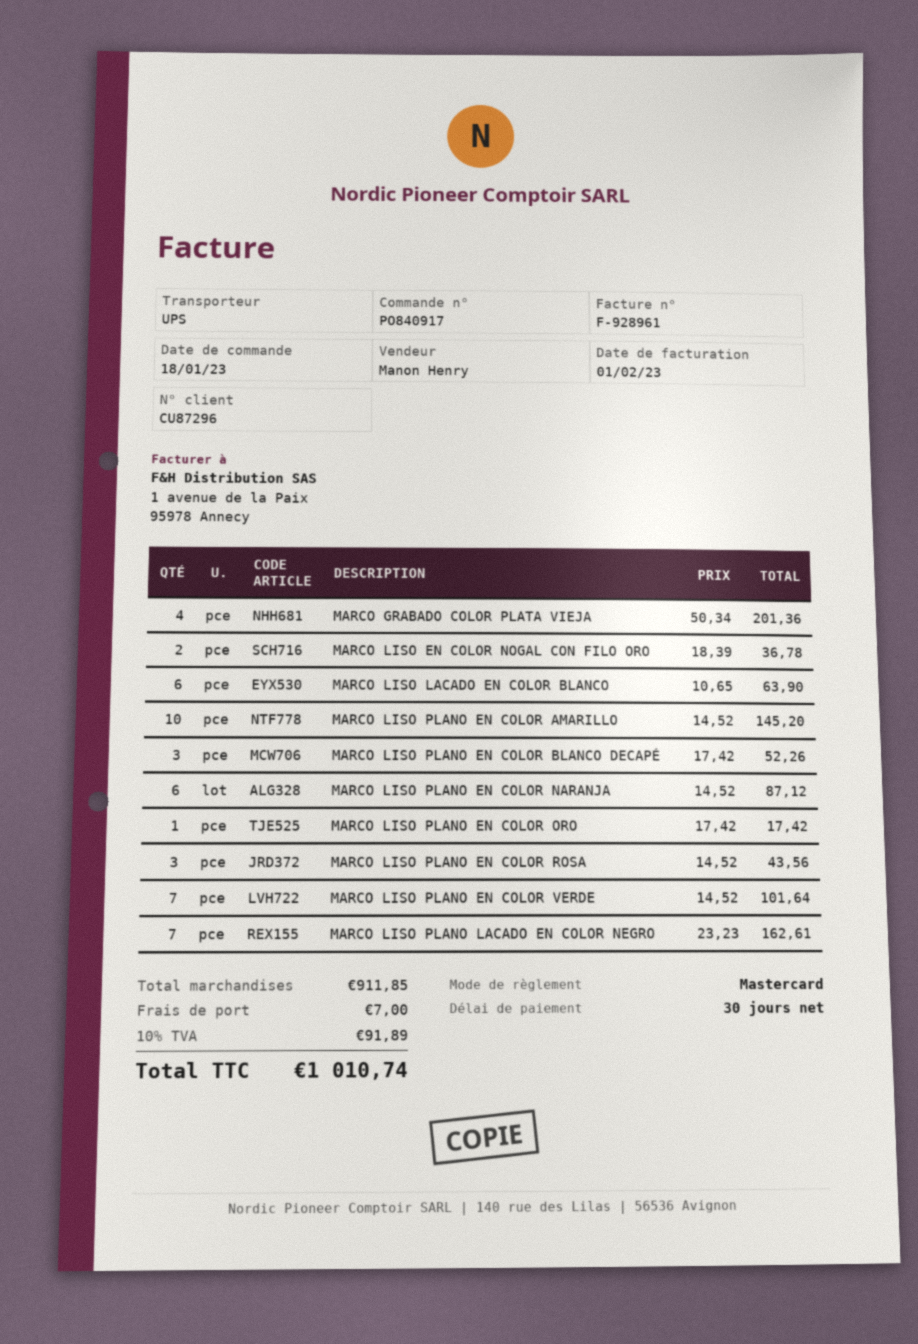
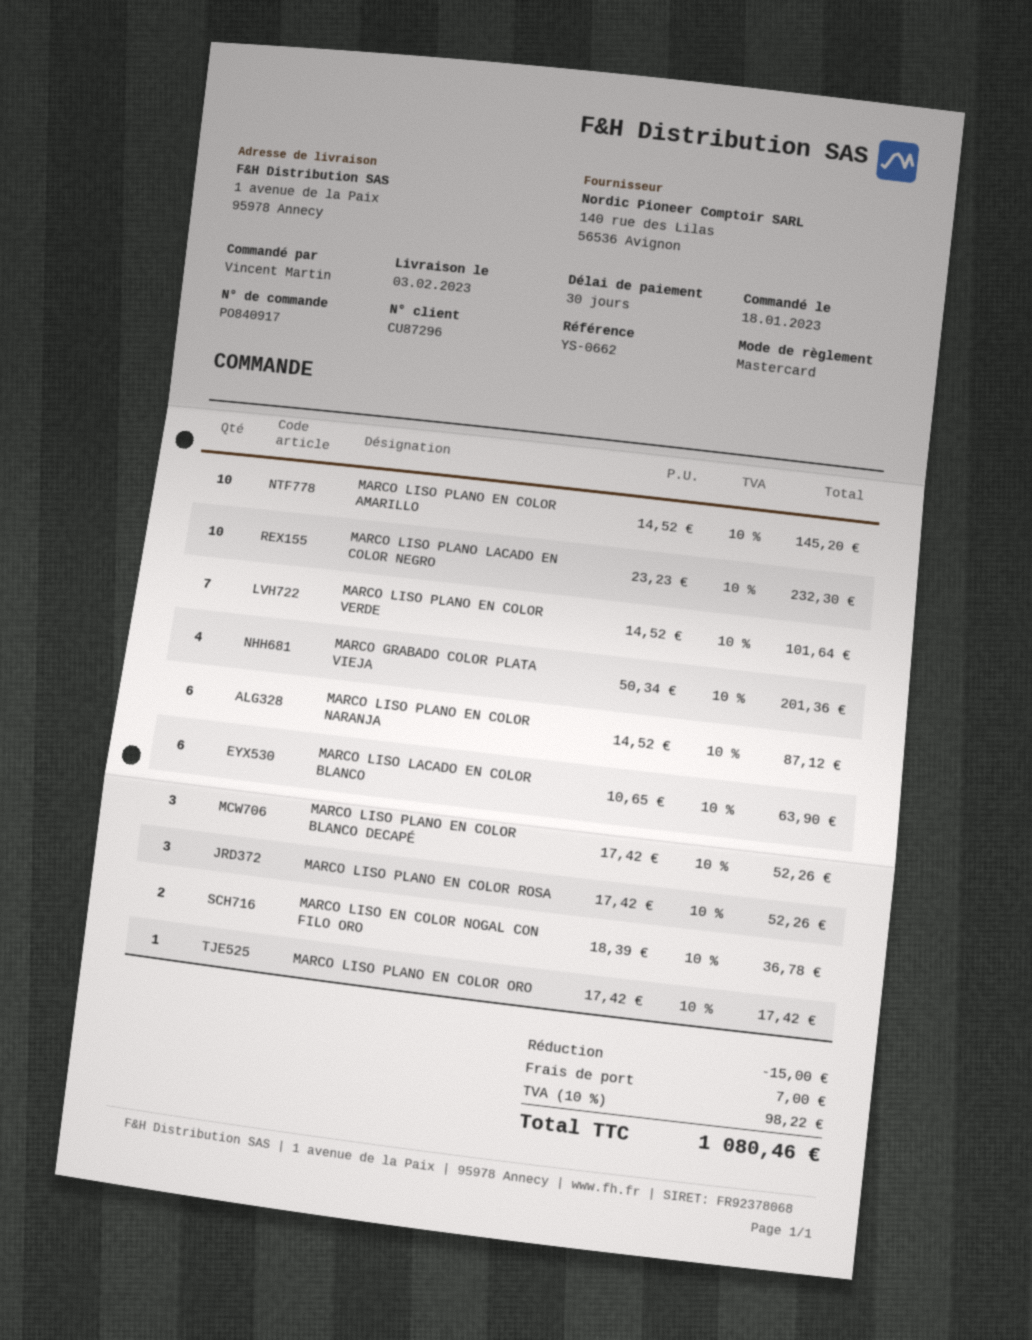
MARCO LISO PLANO EN COLOR ROSA: 3 x 14.52 = 43.56 -> 3 x 17.42 = 52.26
MARCO LISO PLANO LACADO EN COLOR NEGRO: 7 x 23.23 = 162.61 -> 10 x 23.23 = 232.30
discount: none -> 15.00
tax: 10% = 91.89 -> 10% = 98.22
total: 1010.74 -> 1080.46

